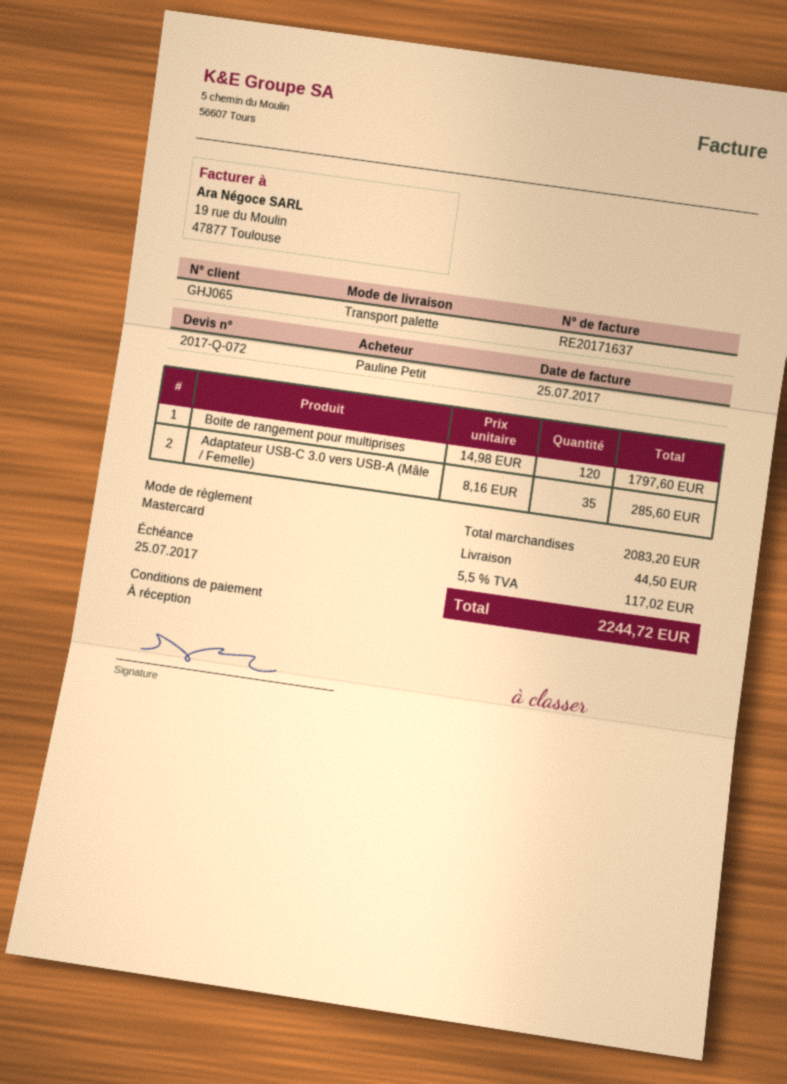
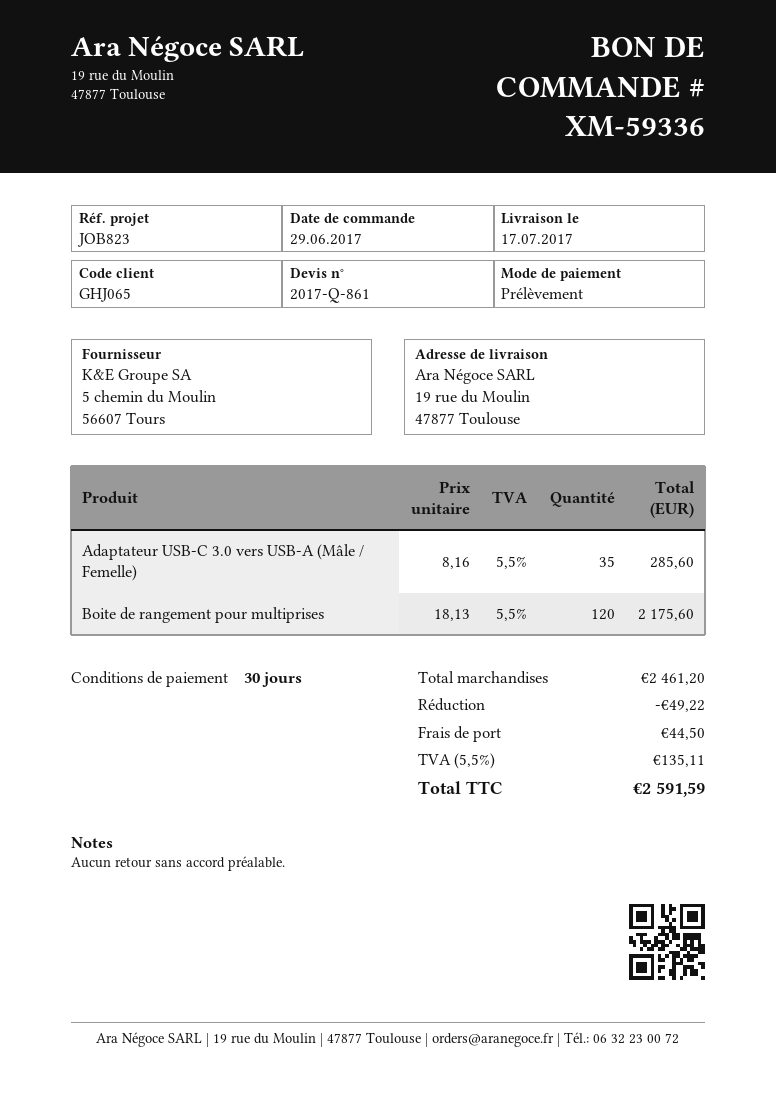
quote number: 2017-Q-072 -> 2017-Q-861
payment terms: on receipt -> 30 days
payment method: Mastercard -> direct debit
Boite de rangement pour multiprises: 120 x 14.98 = 1797.60 -> 120 x 18.13 = 2175.60
subtotal: 2083.20 -> 2461.20
discount: none -> 49.22
tax: 5.5% = 117.02 -> 5.5% = 135.11
total: 2244.72 -> 2591.59

